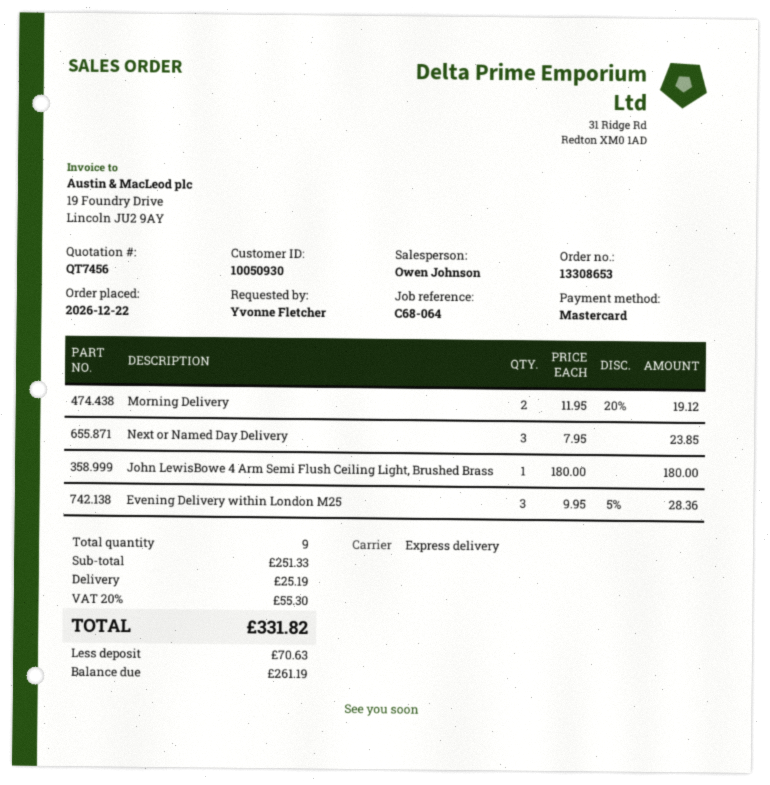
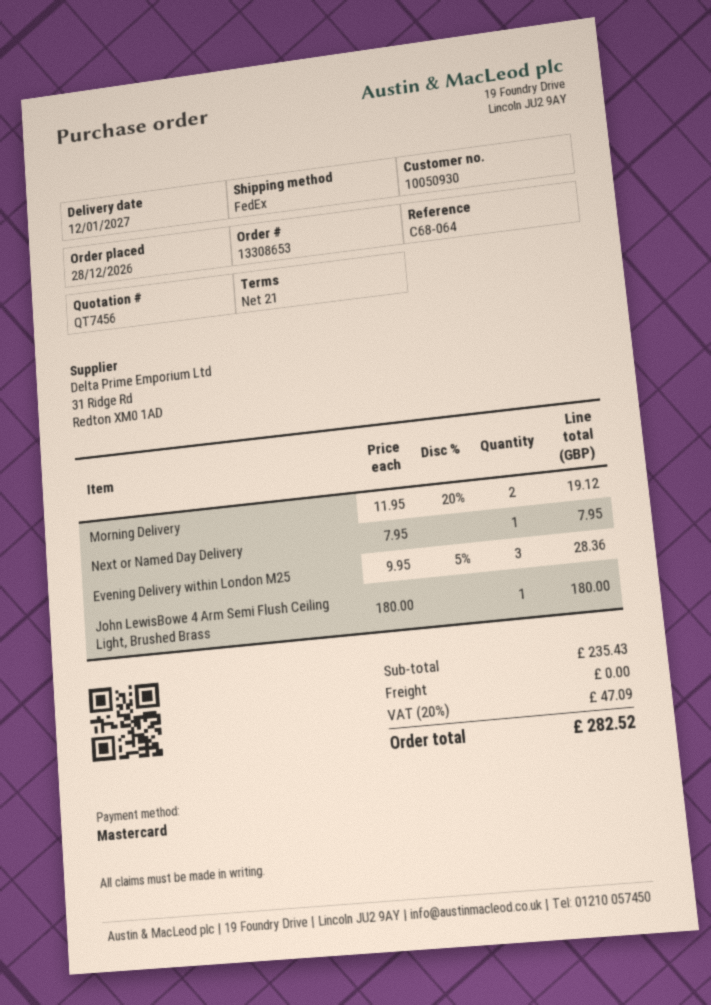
order date: 2026-12-22 -> 2026-12-28
shipping method: express -> FedEx
Next or Named Day Delivery: 3 x 7.95 = 23.85 -> 1 x 7.95 = 7.95
subtotal: 251.33 -> 235.43
shipping: 25.19 -> 0.00
tax: 20% = 55.30 -> 20% = 47.09
total: 331.82 -> 282.52

